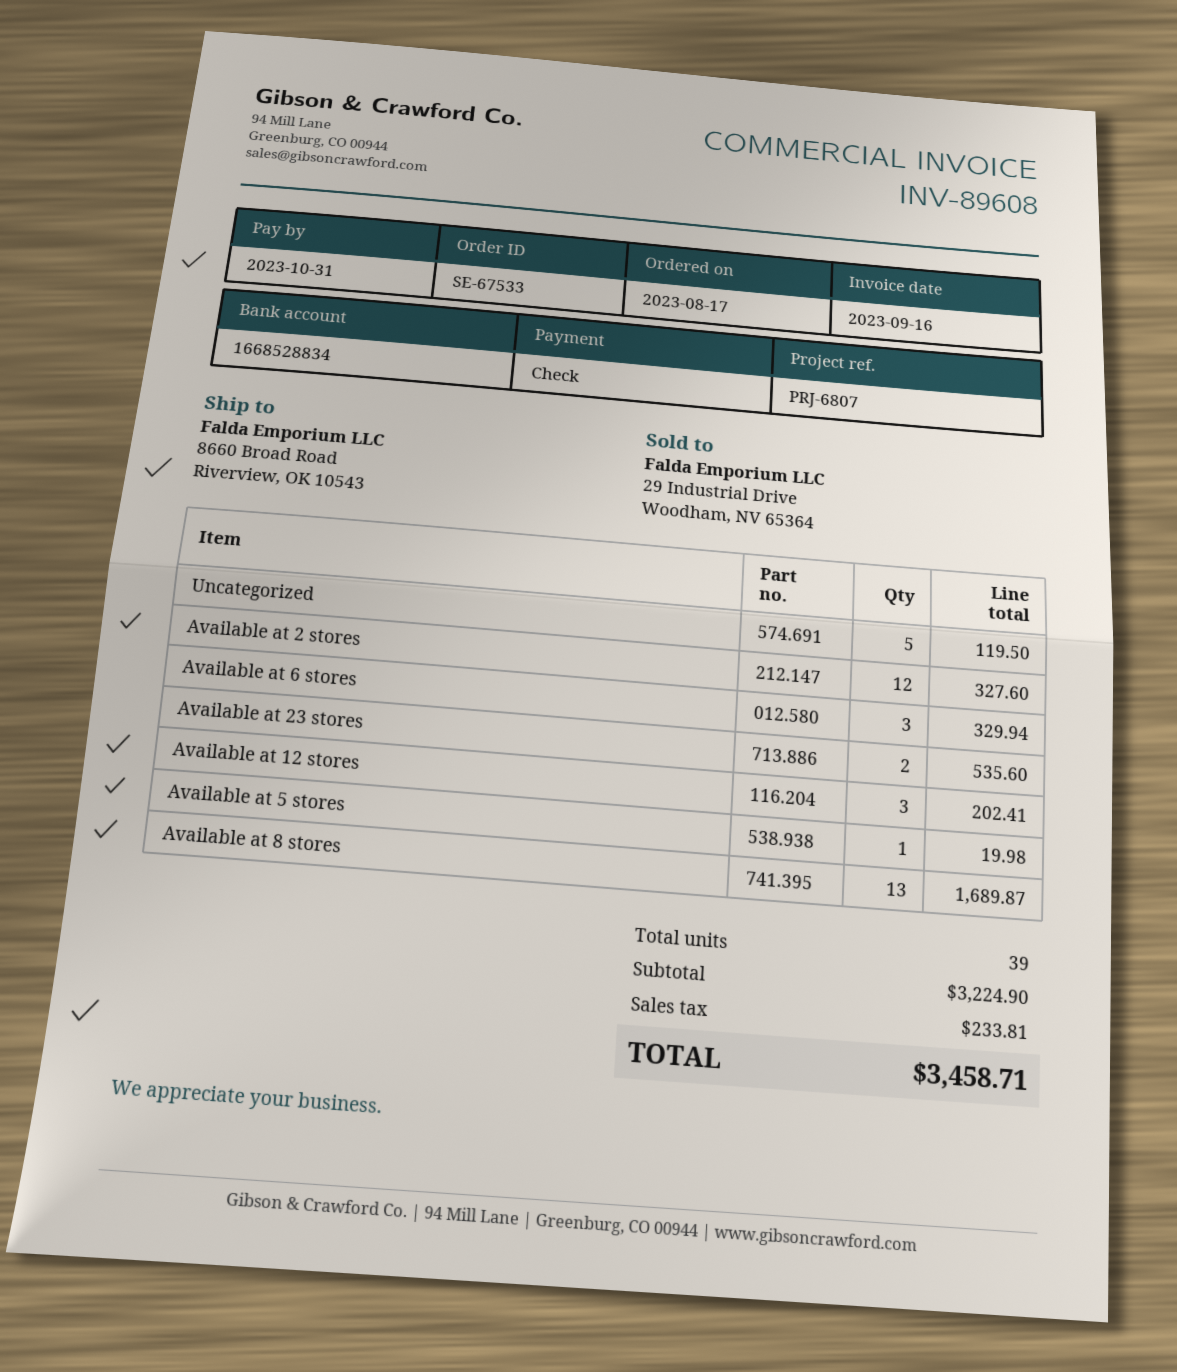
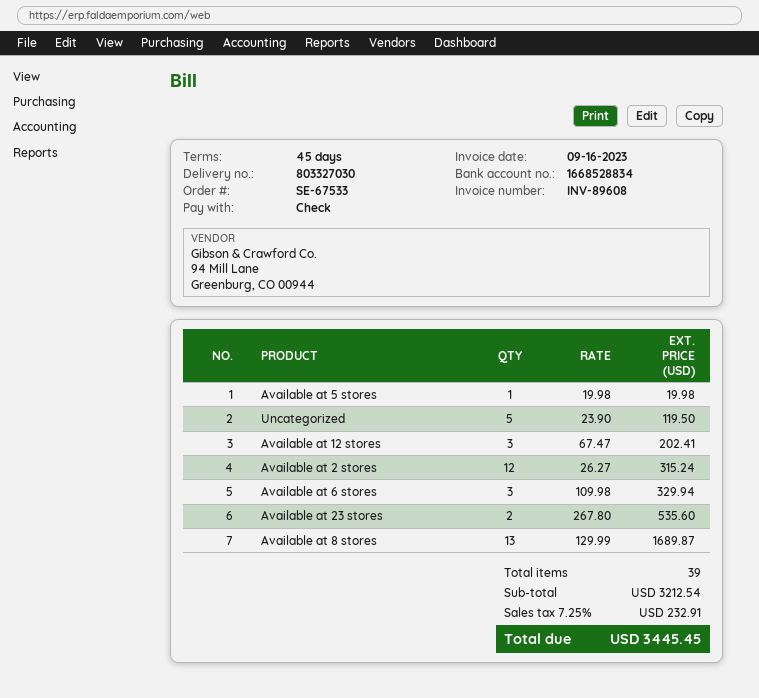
Available at 2 stores: 12 for 327.60 -> 12 for 315.24
subtotal: 3224.90 -> 3212.54
tax: 233.81 -> 232.91
total: 3458.71 -> 3445.45

